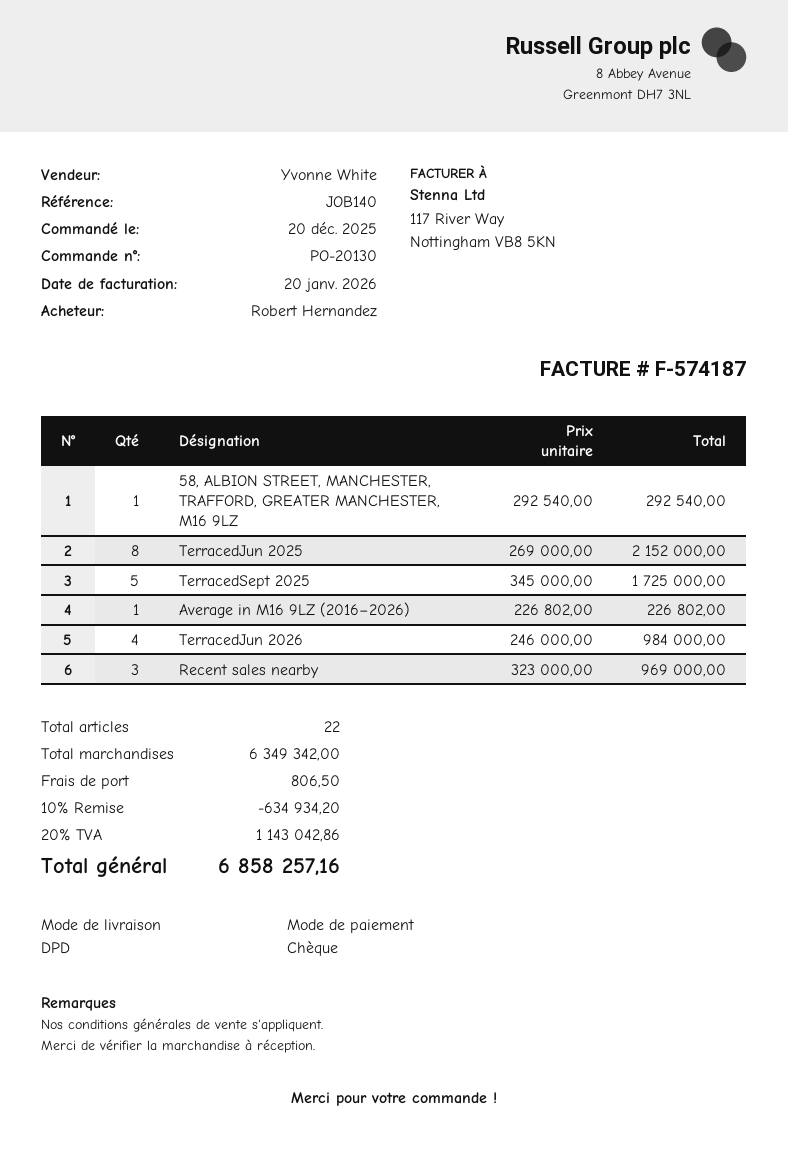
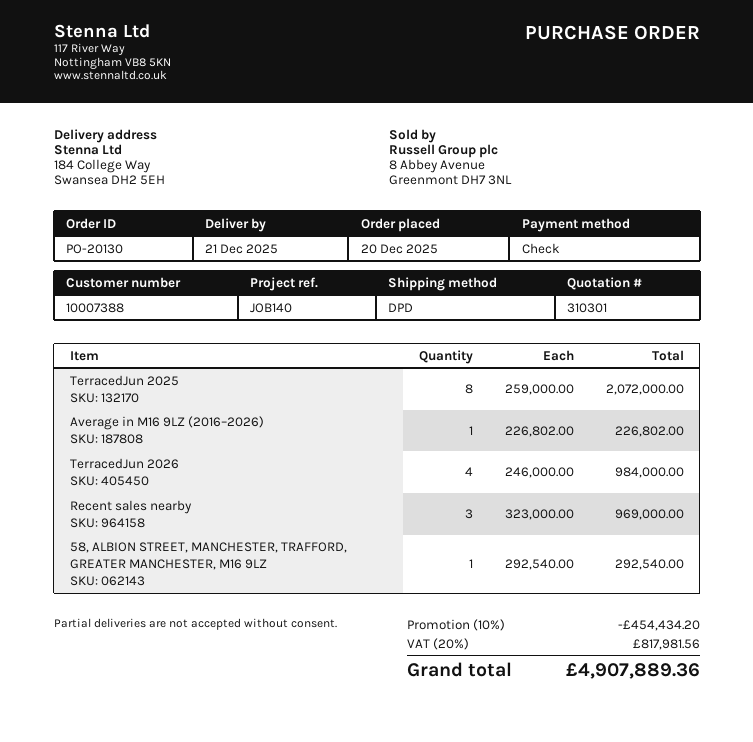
TerracedJun 2025: 8 x 269000.00 = 2152000.00 -> 8 x 259000.00 = 2072000.00
TerracedSept 2025: 5 x 345000.00 = 1725000.00 -> none
discount: 10% = 634934.20 -> 10% = 454434.20
shipping: 806.50 -> none
tax: 20% = 1143042.86 -> 20% = 817981.56
total: 6858257.16 -> 4907889.36

